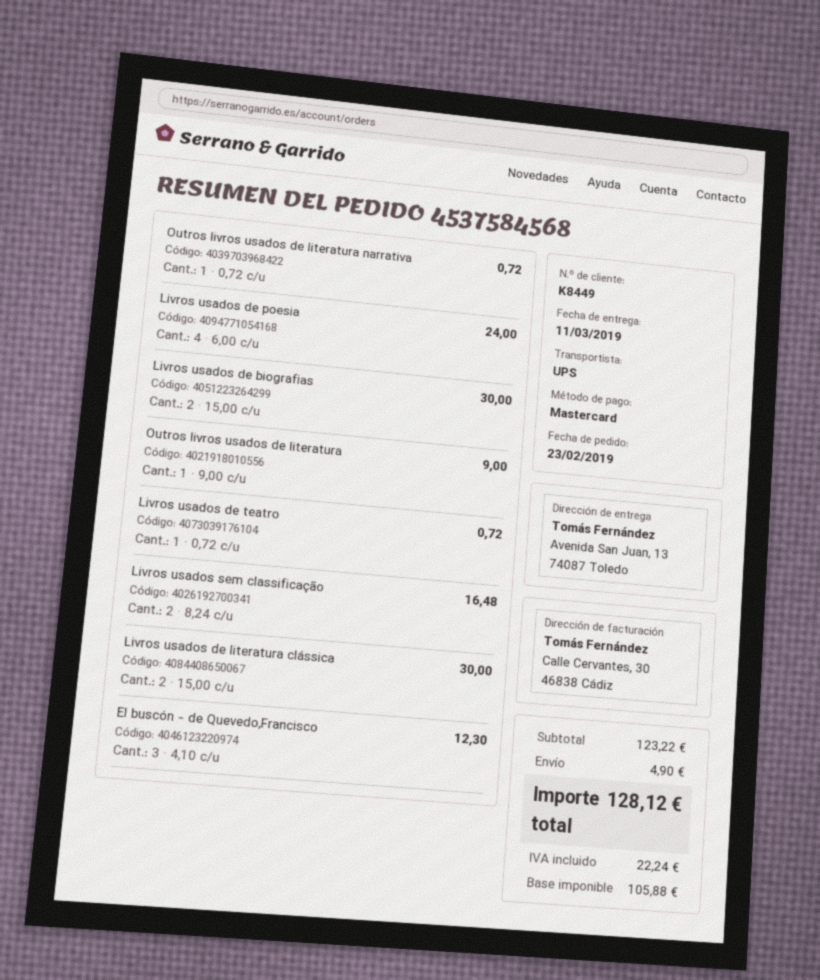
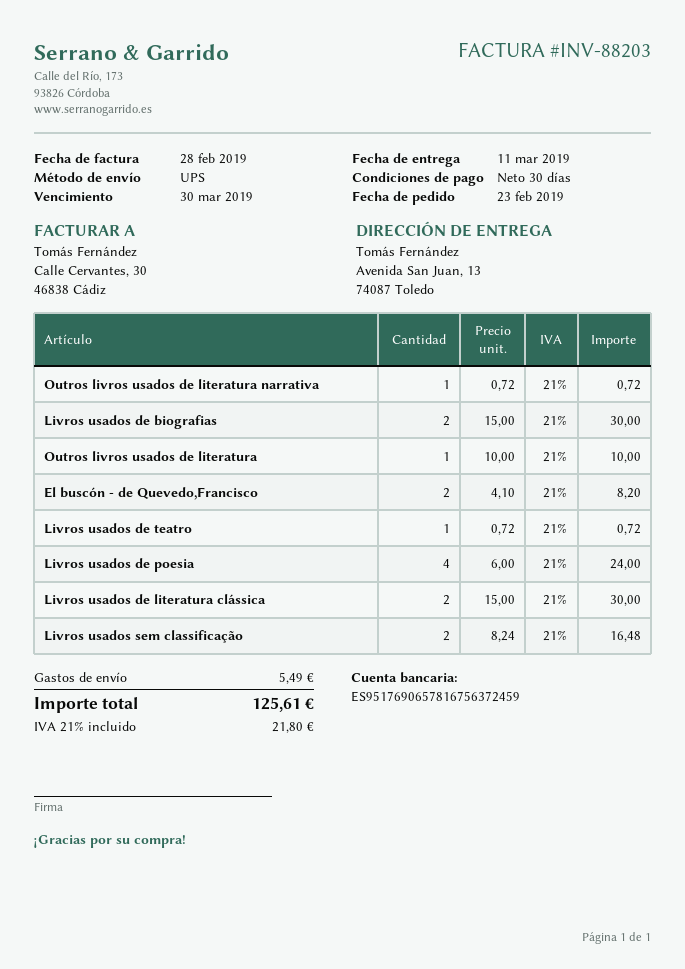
Outros livros usados de literatura: 1 x 9.00 = 9.00 -> 1 x 10.00 = 10.00
El buscón - de Quevedo,Francisco: 3 x 4.10 = 12.30 -> 2 x 4.10 = 8.20
shipping: 4.90 -> 5.49
tax: 22.24 -> 21.80
total: 128.12 -> 125.61

